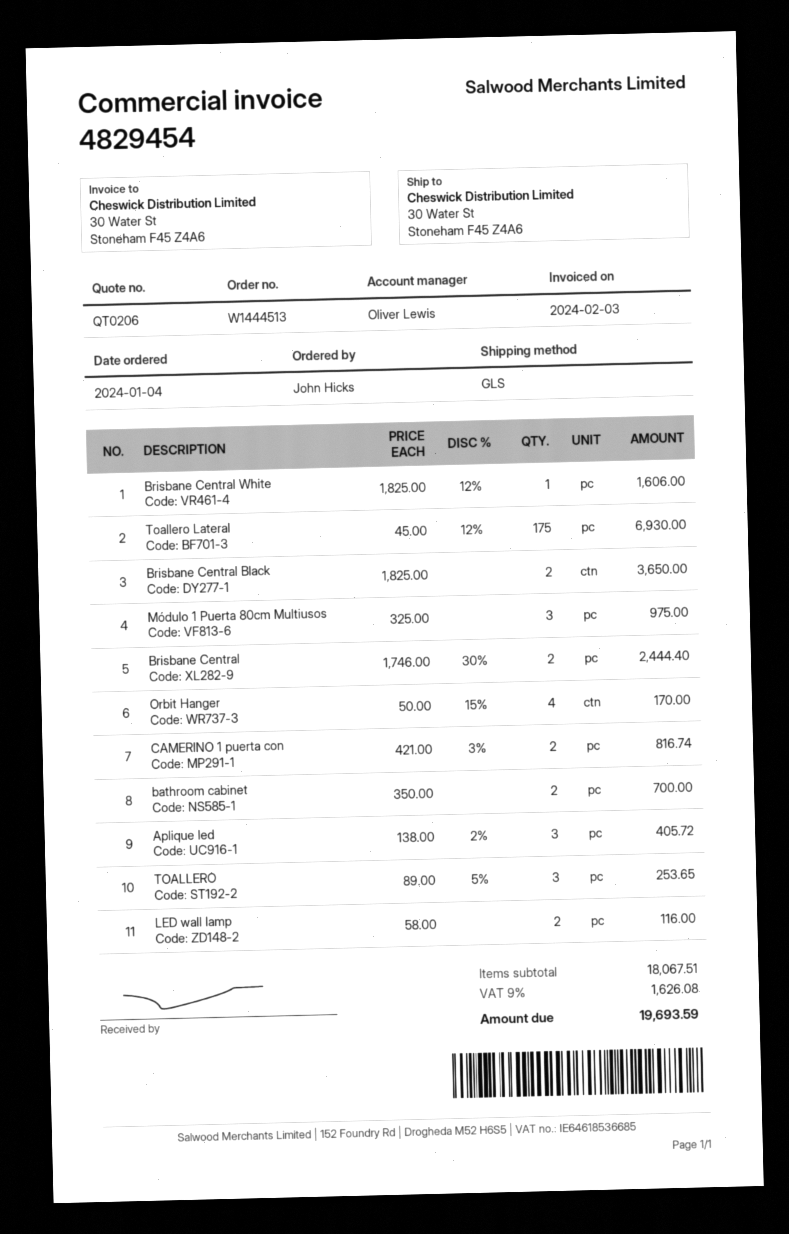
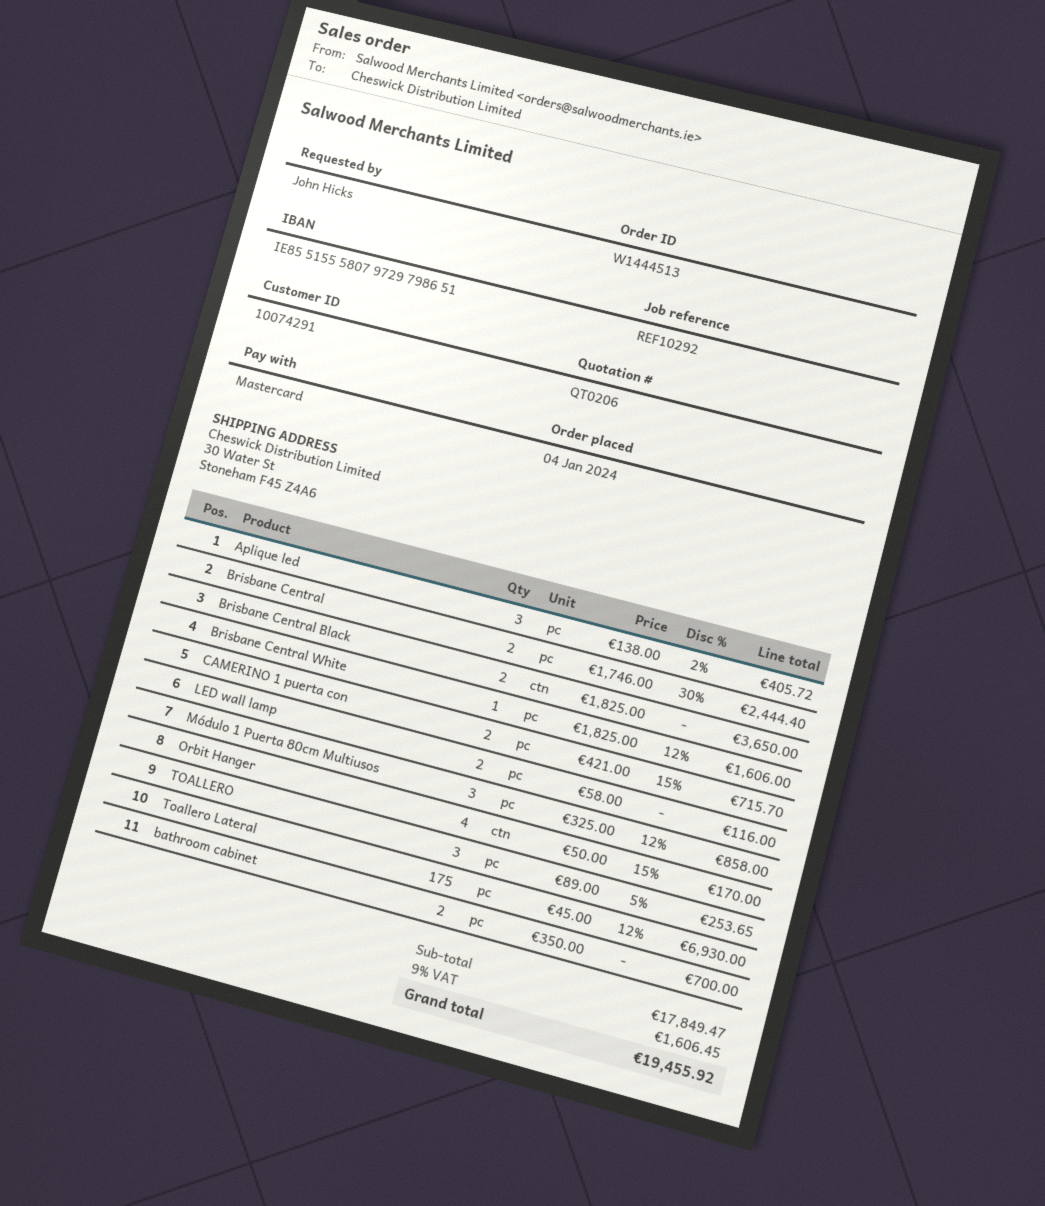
Módulo 1 Puerta 80cm Multiusos: 3 x 325.00 = 975.00 -> 3 x 325.00 - 12% = 858.00
CAMERINO 1 puerta con: 2 x 421.00 - 3% = 816.74 -> 2 x 421.00 - 15% = 715.70
subtotal: 18067.51 -> 17849.47
tax: 9% = 1626.08 -> 9% = 1606.45
total: 19693.59 -> 19455.92

